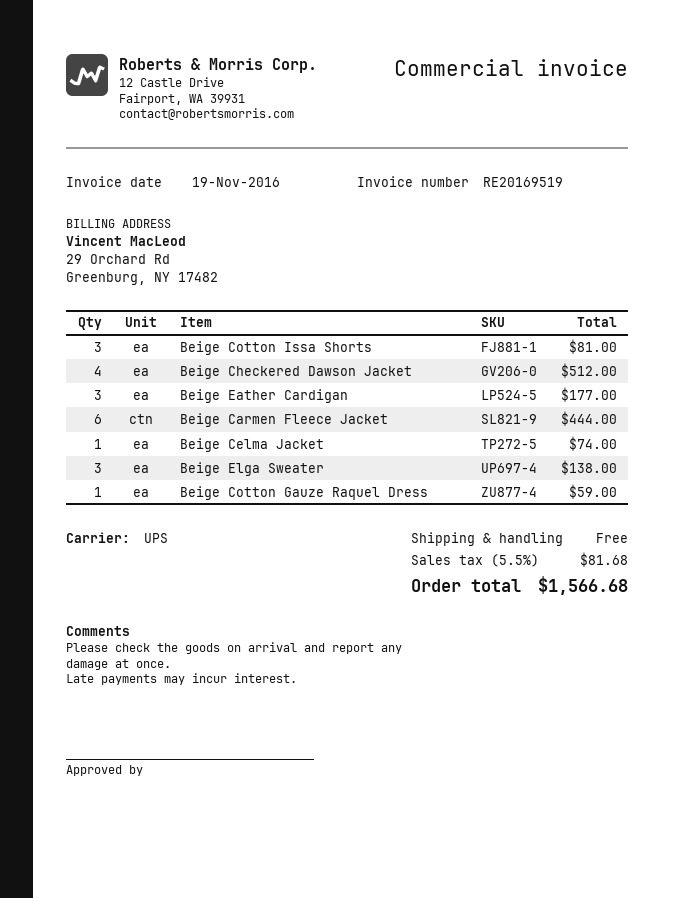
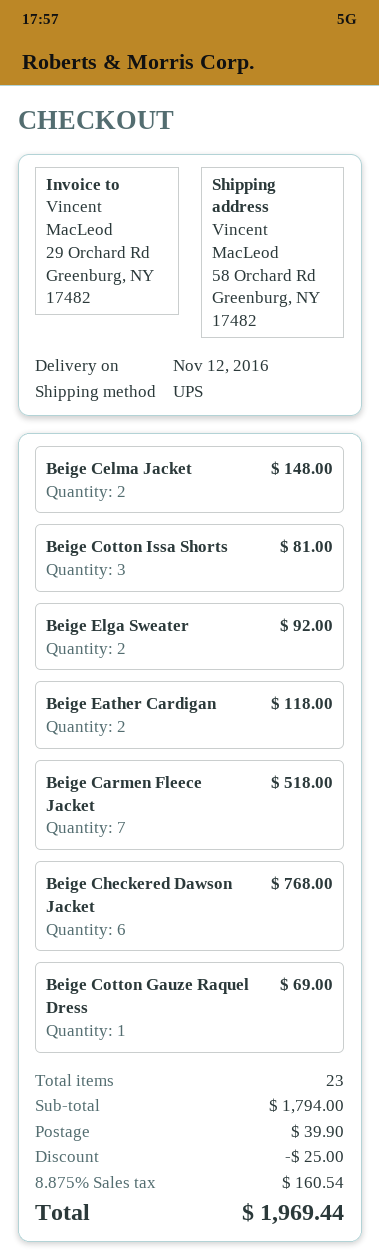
Beige Checkered Dawson Jacket: 4 for 512.00 -> 6 for 768.00
Beige Eather Cardigan: 3 for 177.00 -> 2 for 118.00
Beige Carmen Fleece Jacket: 6 for 444.00 -> 7 for 518.00
Beige Celma Jacket: 1 for 74.00 -> 2 for 148.00
Beige Elga Sweater: 3 for 138.00 -> 2 for 92.00
Beige Cotton Gauze Raquel Dress: 1 for 59.00 -> 1 for 69.00
discount: none -> 25.00
shipping: 0.00 -> 39.90
tax: 5.5% = 81.68 -> 8.875% = 160.54
total: 1566.68 -> 1969.44

